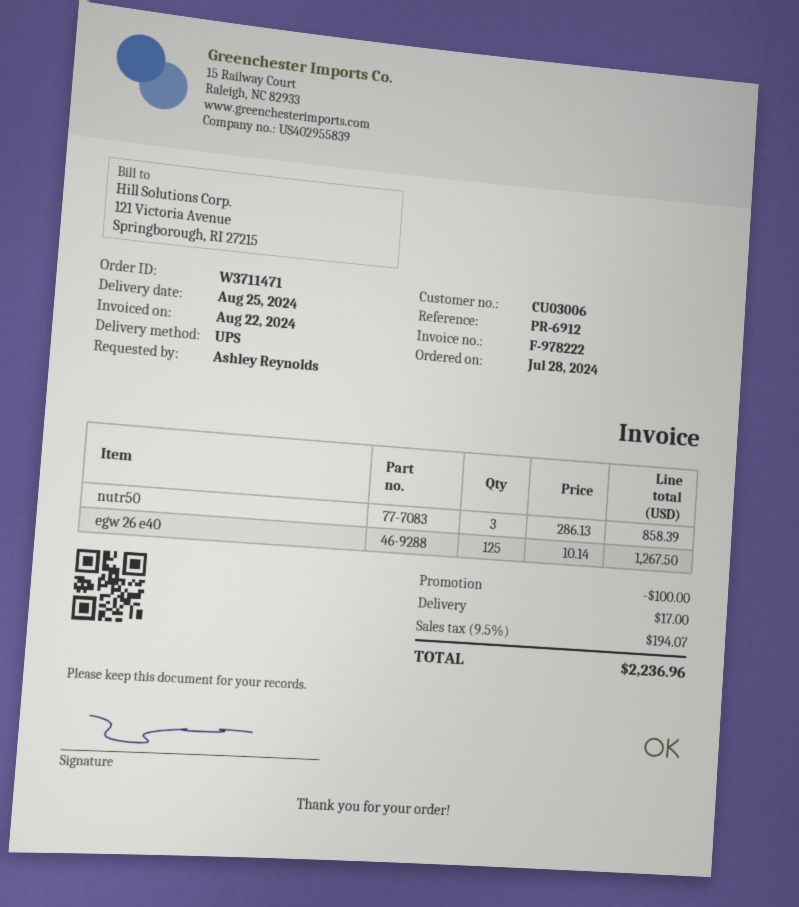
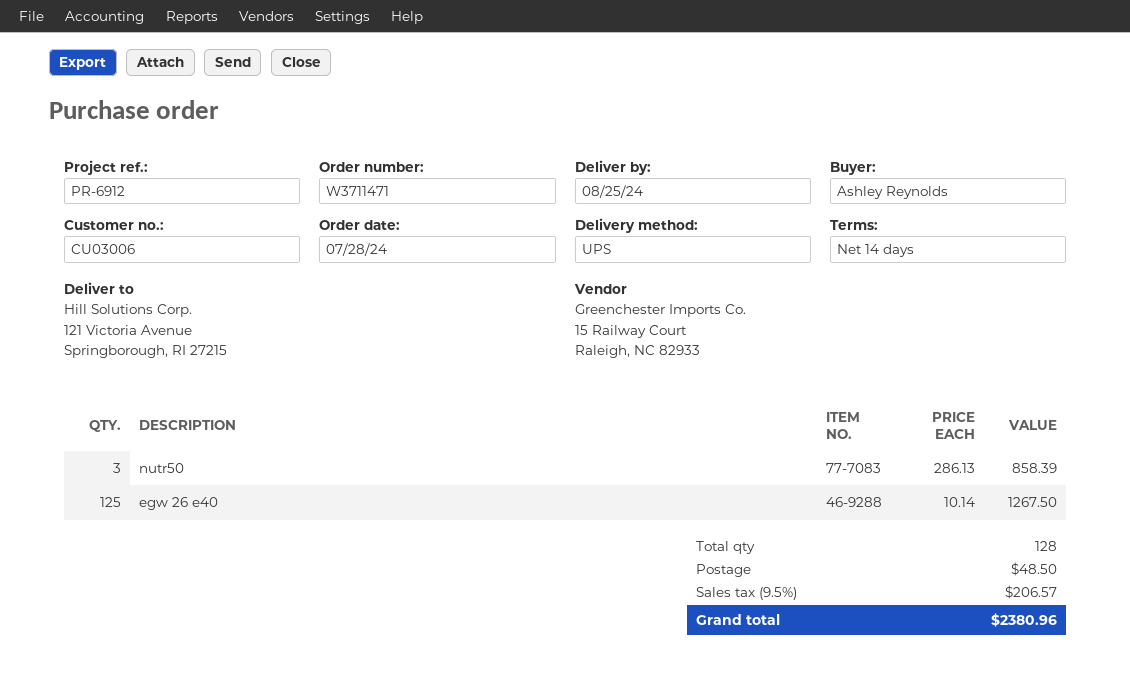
discount: 100.00 -> none
shipping: 17.00 -> 48.50
tax: 9.5% = 194.07 -> 9.5% = 206.57
total: 2236.96 -> 2380.96

